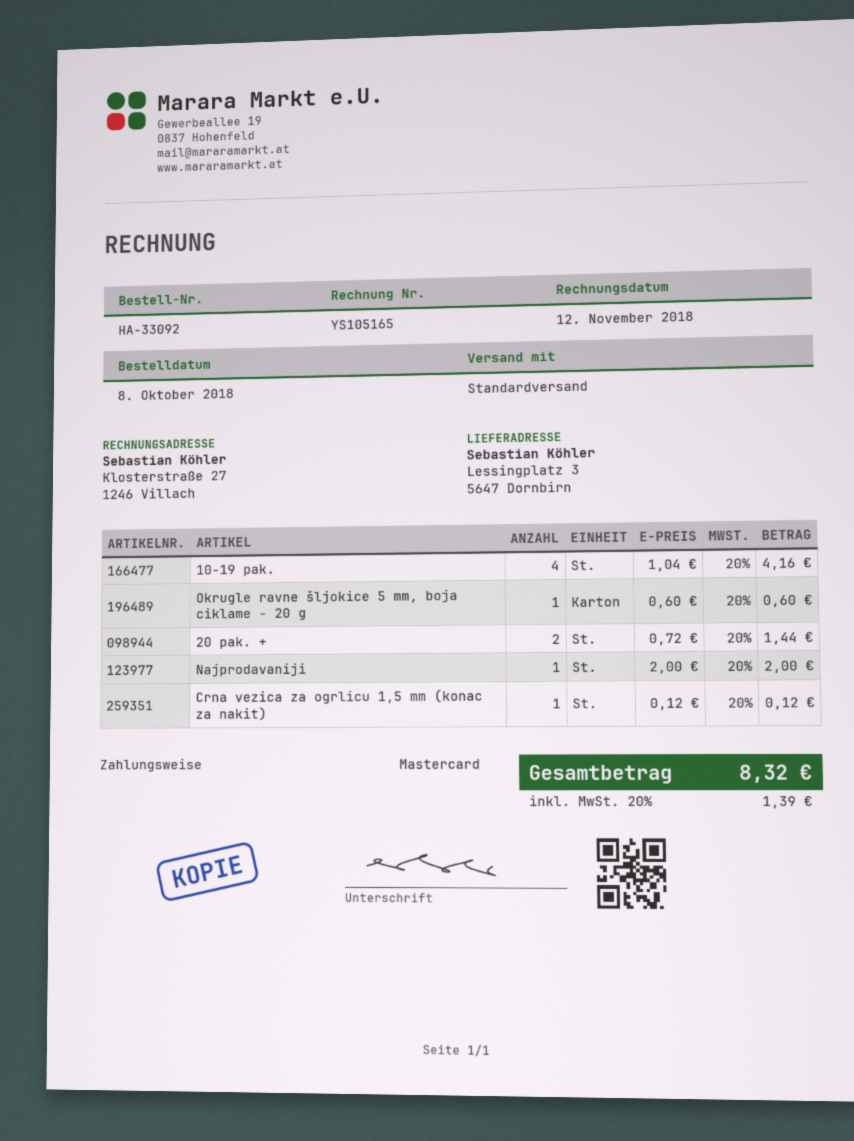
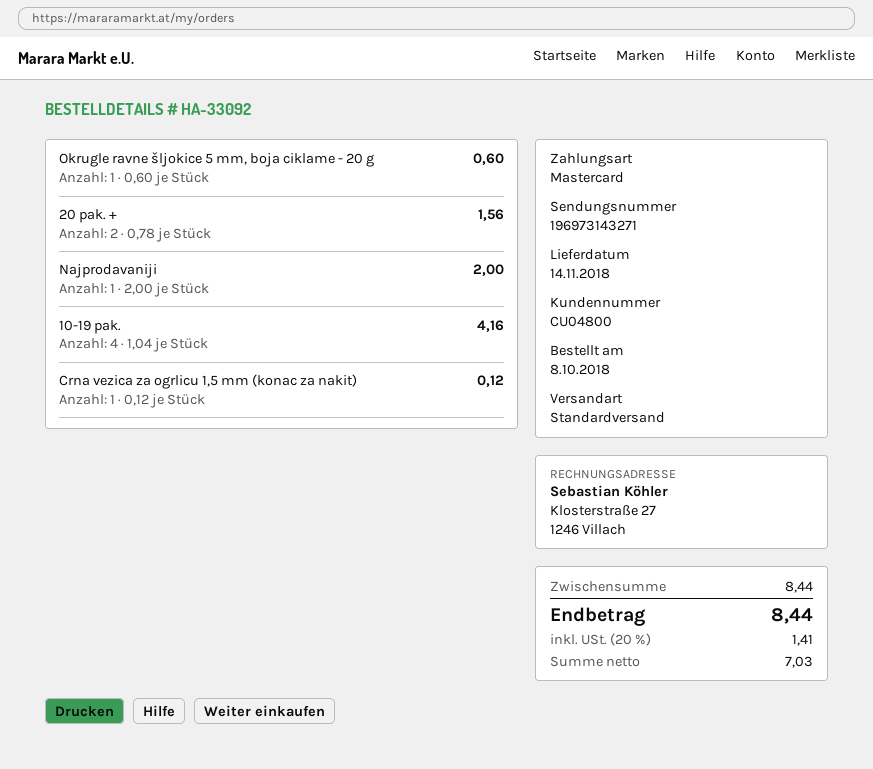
20 pak. +: 2 x 0.72 = 1.44 -> 2 x 0.78 = 1.56
tax: 20% = 1.39 -> 20% = 1.41
total: 8.32 -> 8.44

